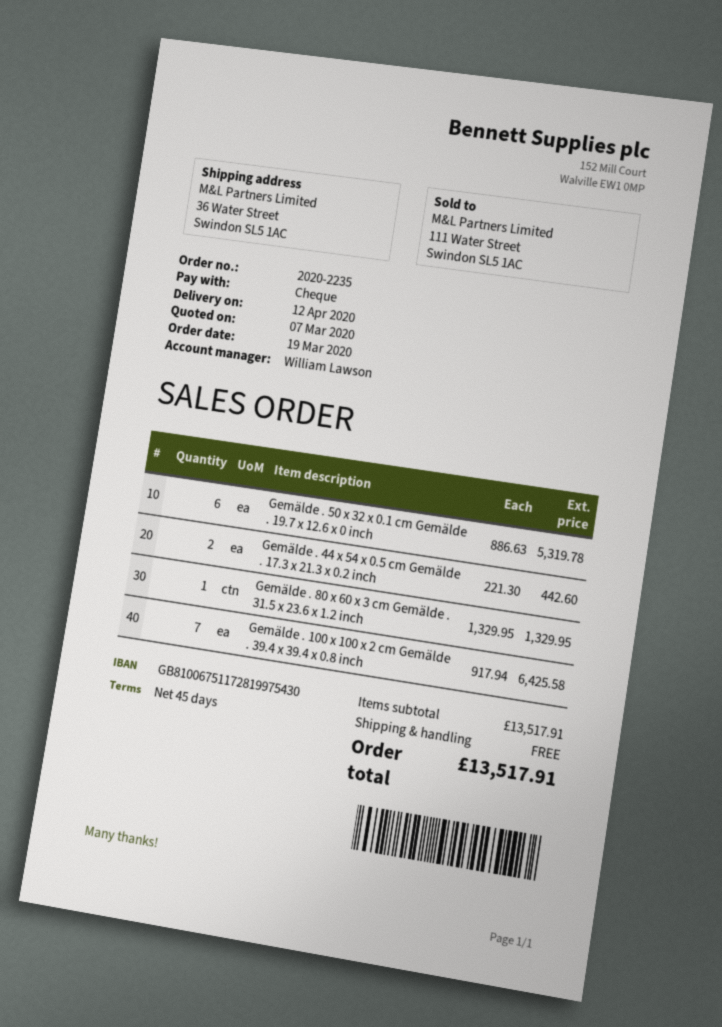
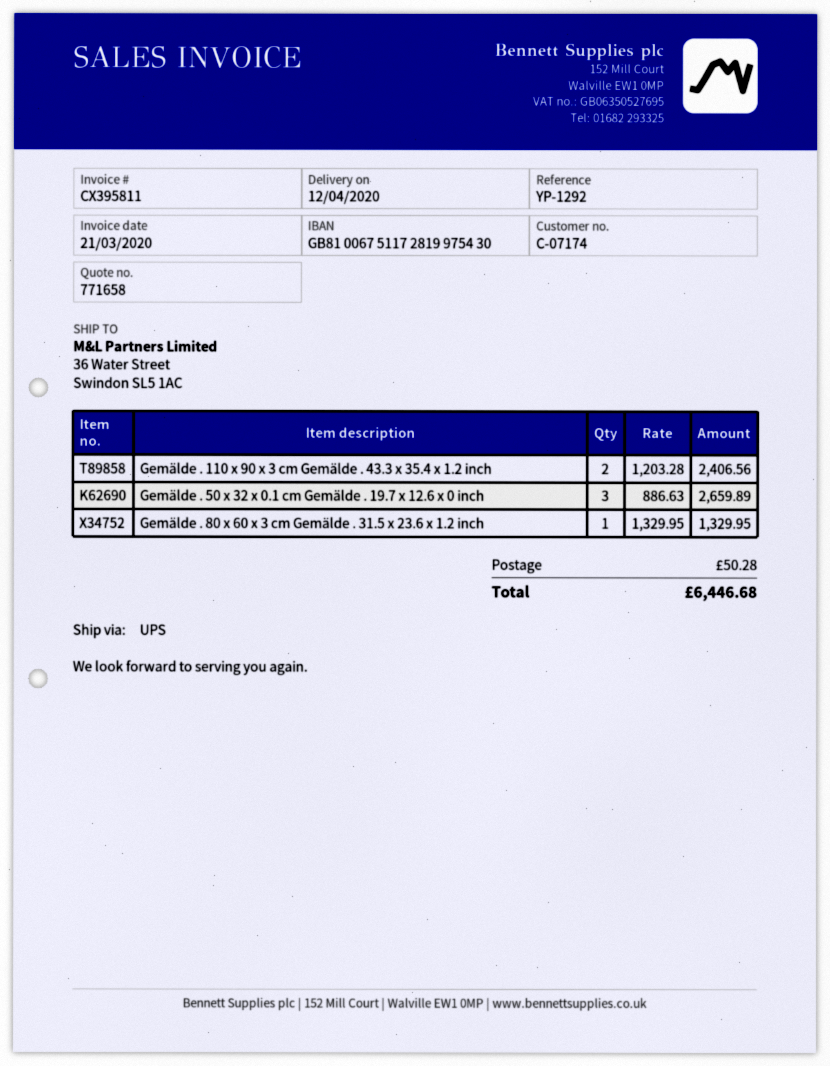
Gemälde . 50 x 32 x 0.1 cm Gemälde . 19.7 x 12.6 x 0 inch: 6 x 886.63 = 5319.78 -> 3 x 886.63 = 2659.89
Gemälde . 44 x 54 x 0.5 cm Gemälde . 17.3 x 21.3 x 0.2 inch: 2 x 221.30 = 442.60 -> none
Gemälde . 100 x 100 x 2 cm Gemälde . 39.4 x 39.4 x 0.8 inch: 7 x 917.94 = 6425.58 -> none
Gemälde . 110 x 90 x 3 cm Gemälde . 43.3 x 35.4 x 1.2 inch: none -> 2 x 1203.28 = 2406.56
shipping: 0.00 -> 50.28
total: 13517.91 -> 6446.68

